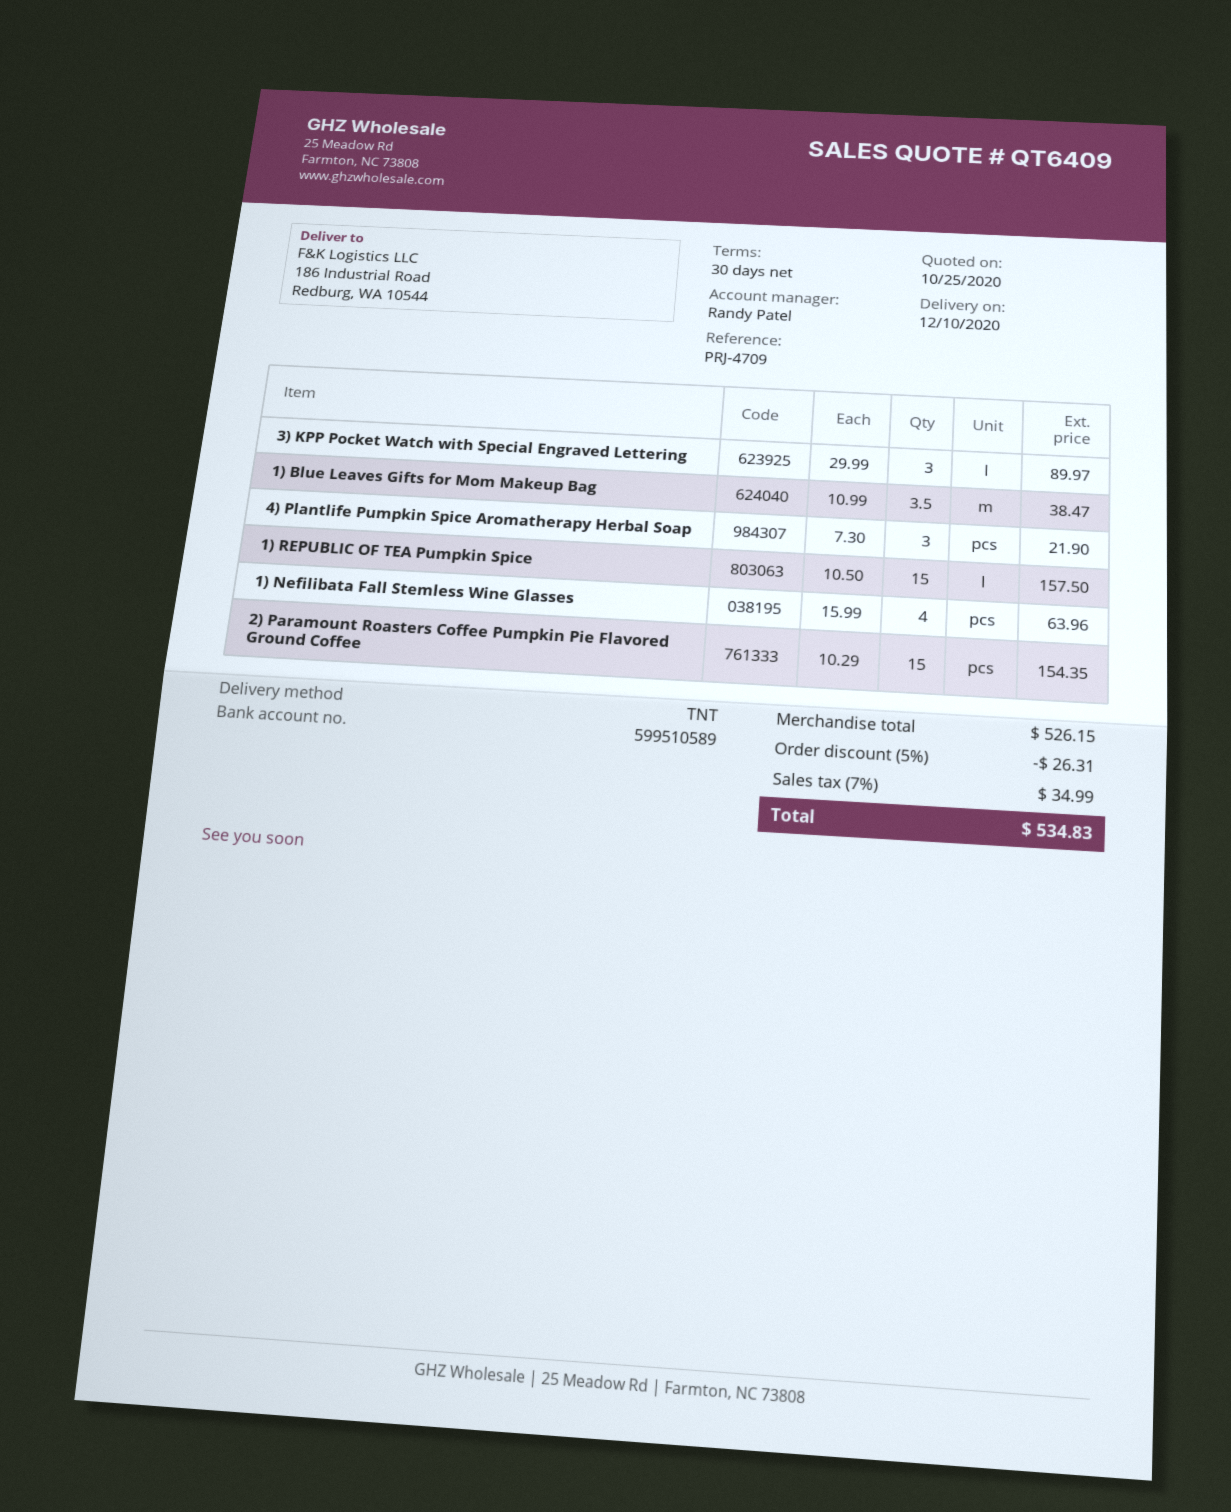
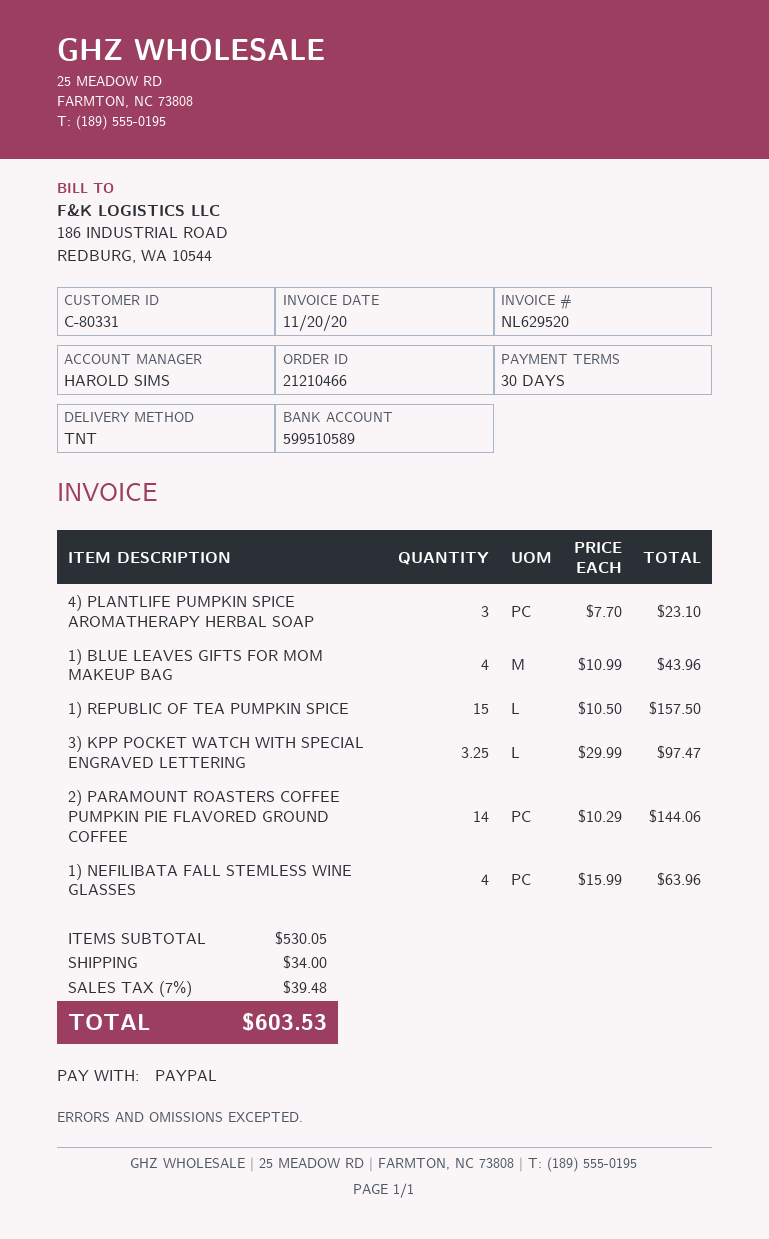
sales rep: Randy Patel -> HAROLD SIMS
3) KPP Pocket Watch with Special Engraved Lettering: 3 x 29.99 = 89.97 -> 3.25 x 29.99 = 97.47
1) Blue Leaves Gifts for Mom Makeup Bag: 3.5 x 10.99 = 38.47 -> 4 x 10.99 = 43.96
4) Plantlife Pumpkin Spice Aromatherapy Herbal Soap: 3 x 7.30 = 21.90 -> 3 x 7.70 = 23.10
2) Paramount Roasters Coffee Pumpkin Pie Flavored Ground Coffee: 15 x 10.29 = 154.35 -> 14 x 10.29 = 144.06
subtotal: 526.15 -> 530.05
discount: 5% = 26.31 -> none
shipping: none -> 34.00
tax: 7% = 34.99 -> 7% = 39.48
total: 534.83 -> 603.53

